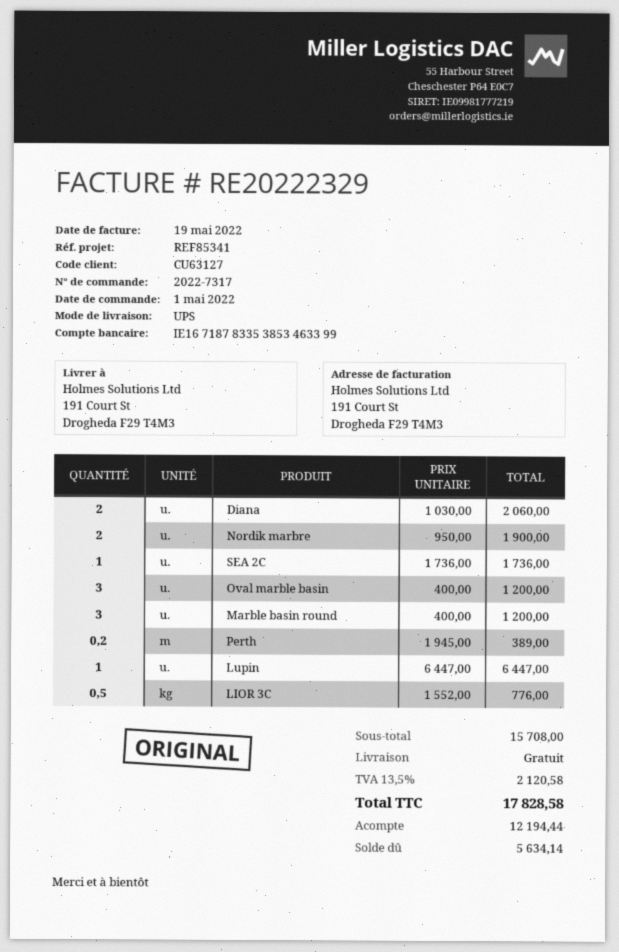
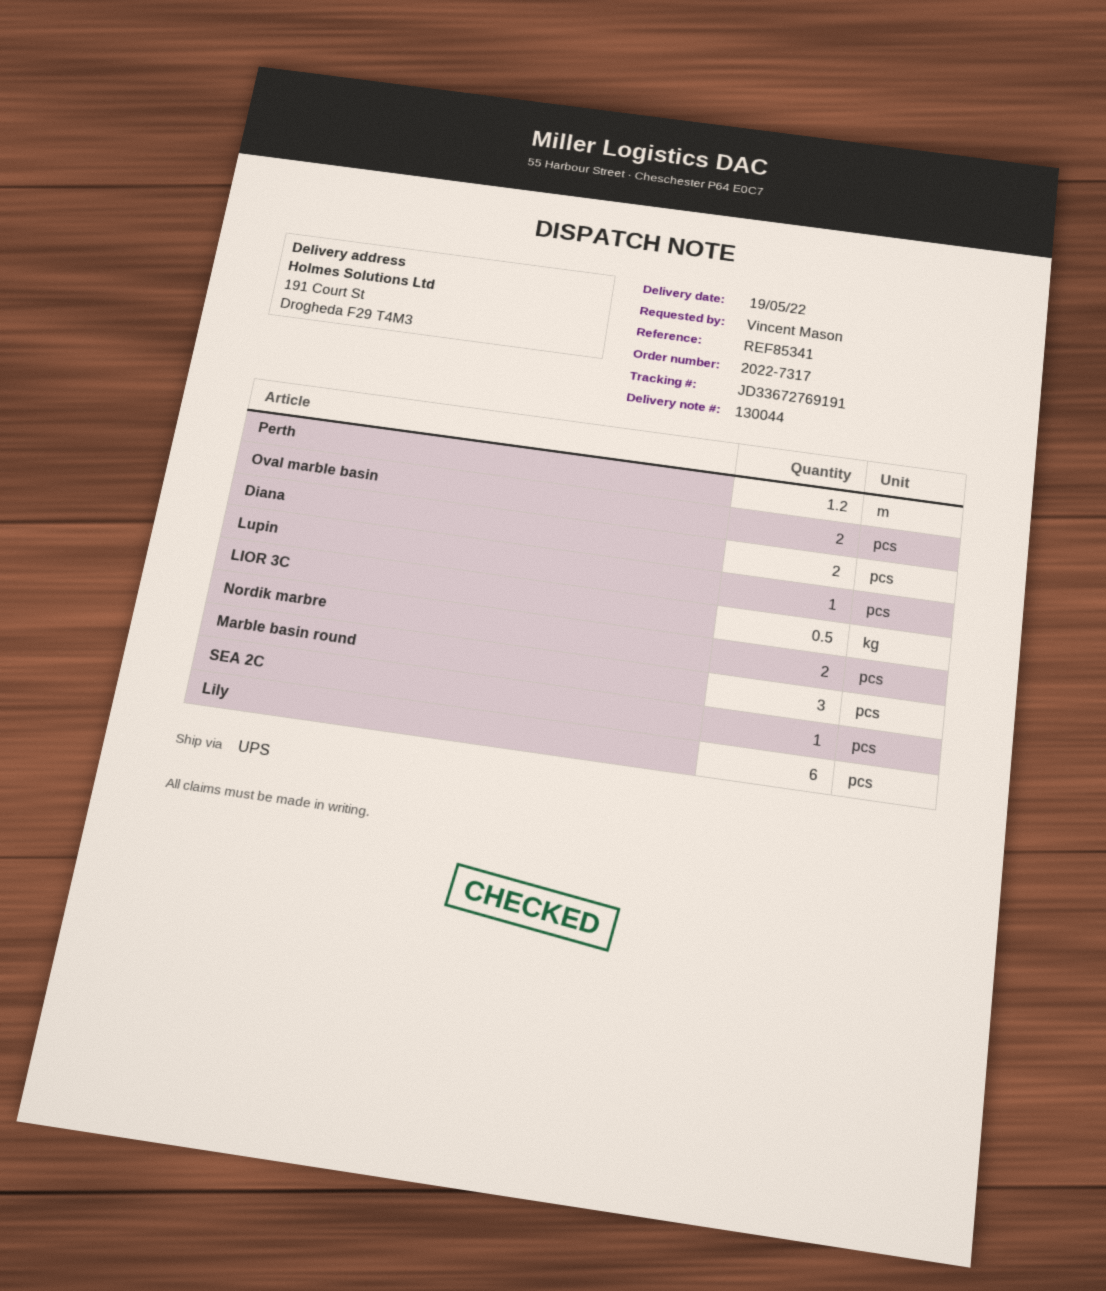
Oval marble basin: 3 -> 2
Perth: 0.2 -> 1.2
Lily: none -> 6

